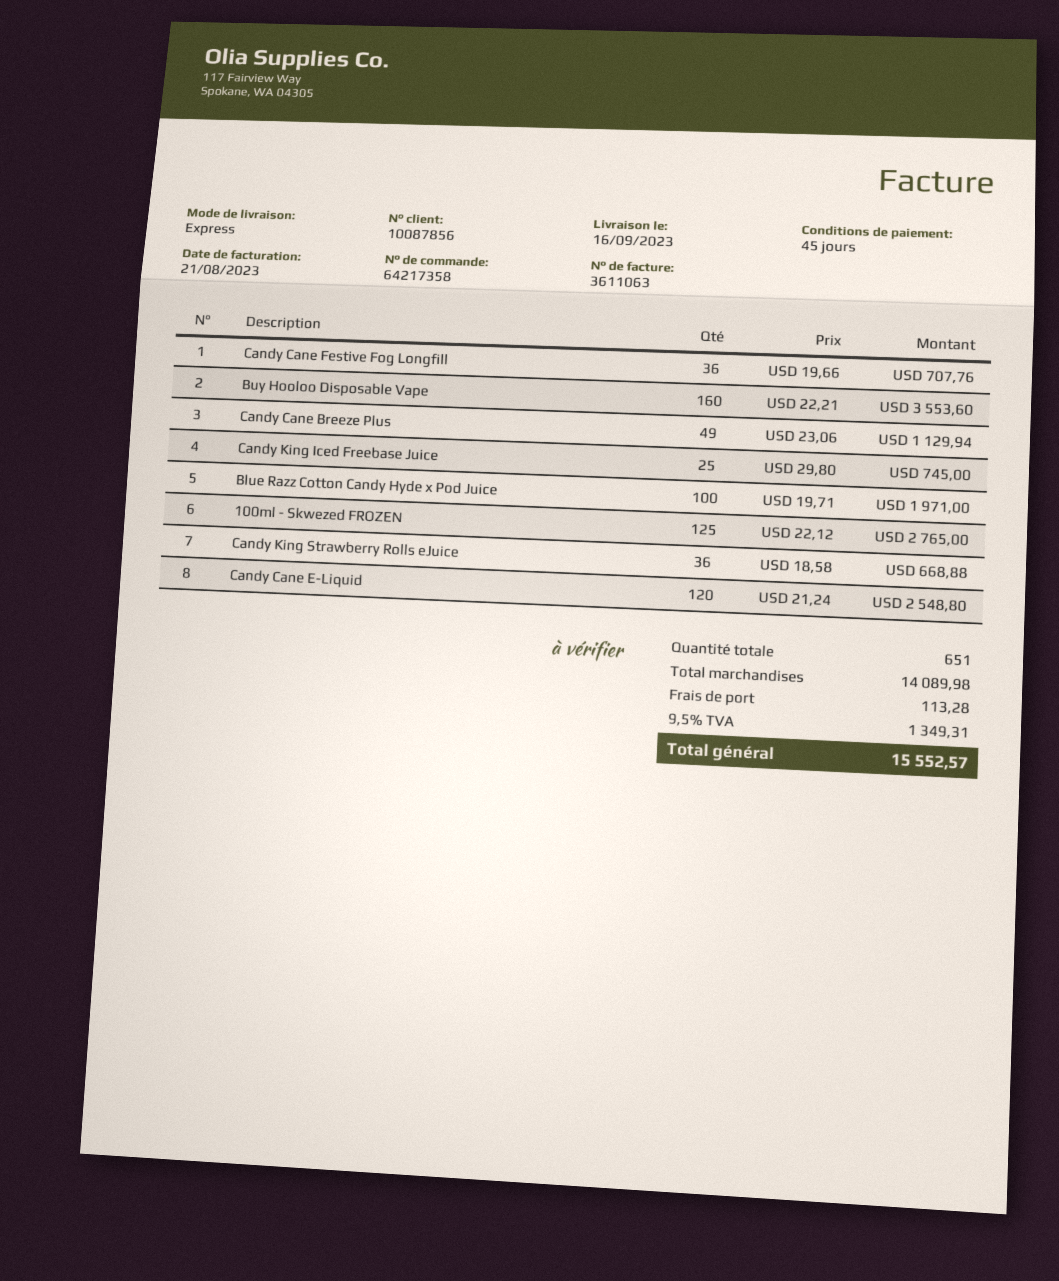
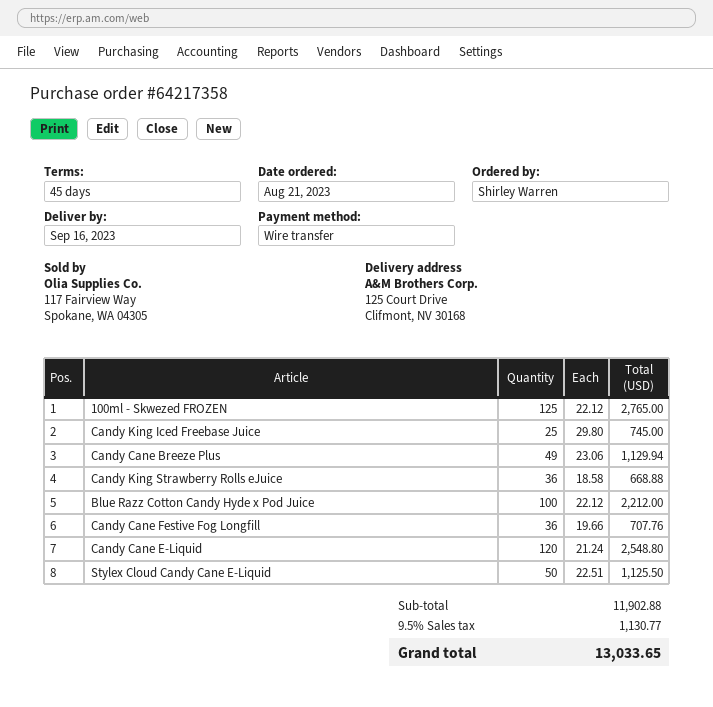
Buy Hooloo Disposable Vape: 160 x 22.21 = 3553.60 -> none
Blue Razz Cotton Candy Hyde x Pod Juice: 100 x 19.71 = 1971.00 -> 100 x 22.12 = 2212.00
Stylex Cloud Candy Cane E-Liquid: none -> 50 x 22.51 = 1125.50
subtotal: 14089.98 -> 11902.88
shipping: 113.28 -> none
tax: 9.5% = 1349.31 -> 9.5% = 1130.77
total: 15552.57 -> 13033.65

